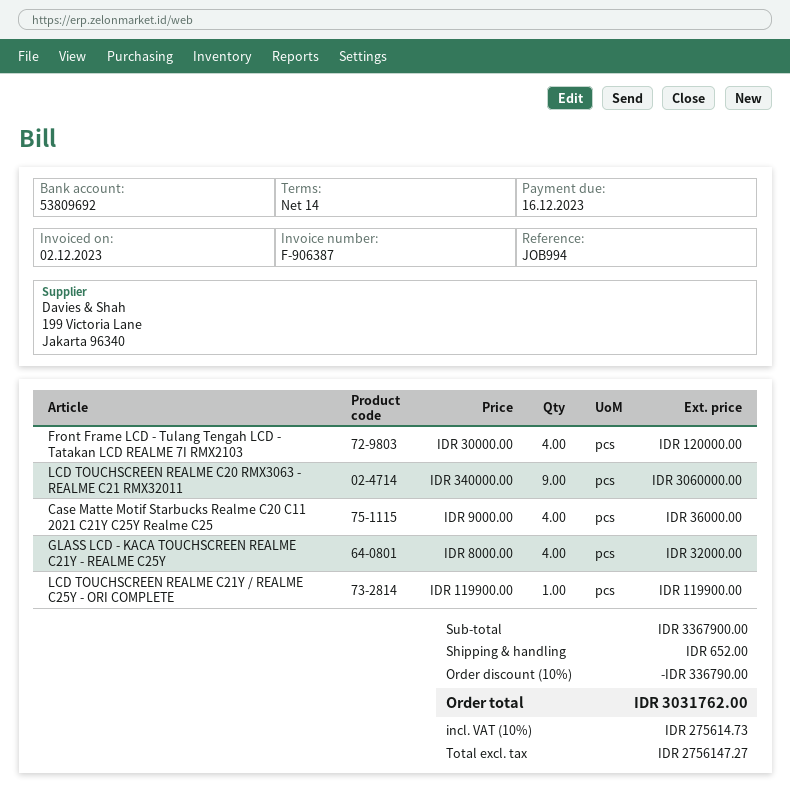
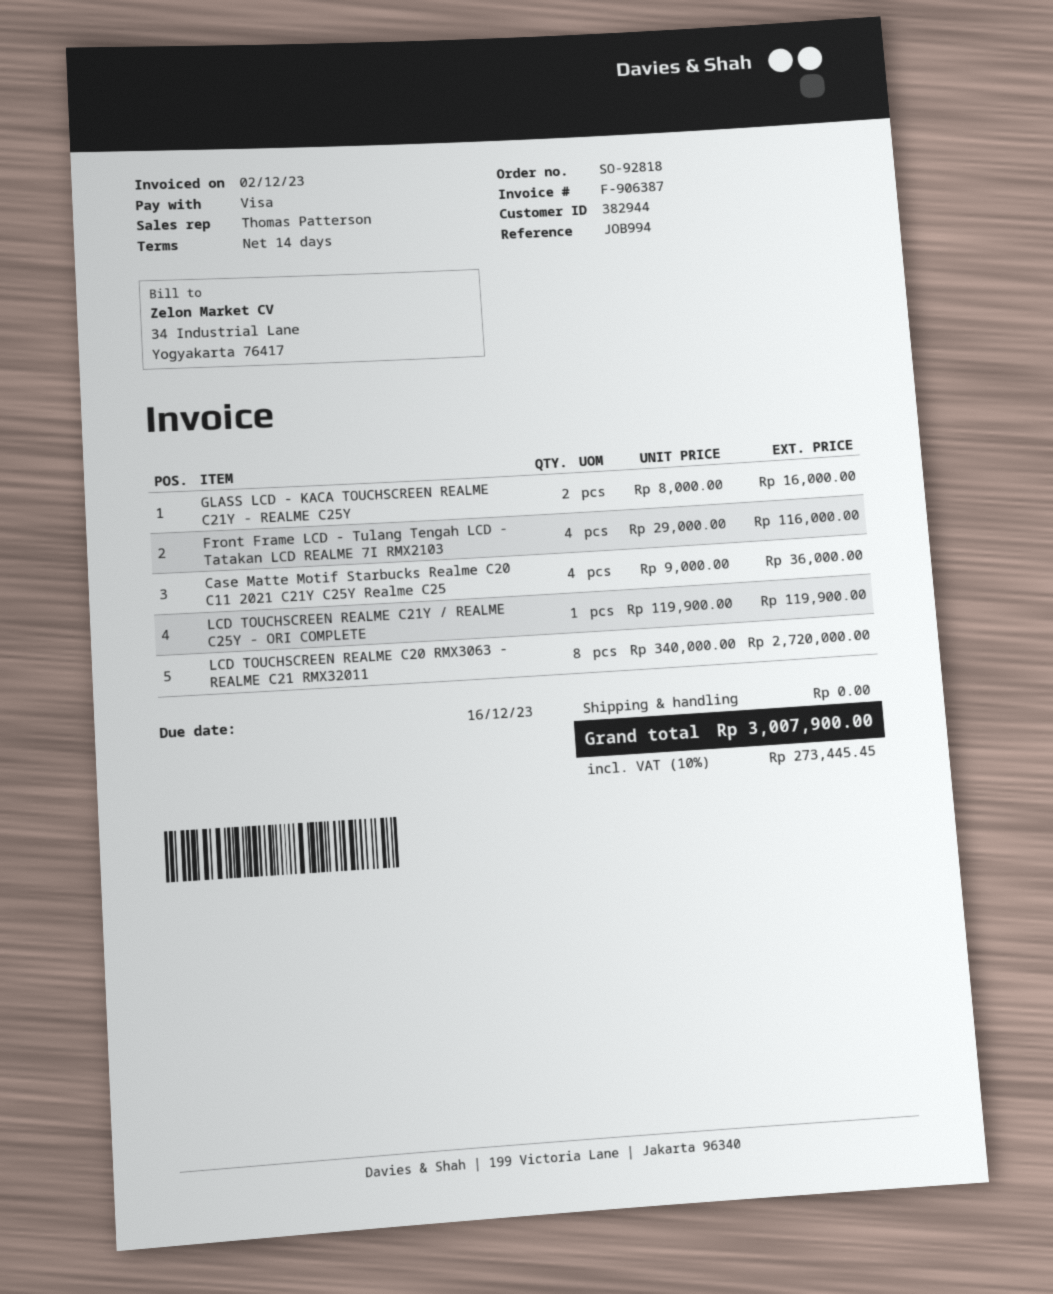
Front Frame LCD - Tulang Tengah LCD - Tatakan LCD REALME 7I RMX2103: 4 x 30000.00 = 120000.00 -> 4 x 29000.00 = 116000.00
LCD TOUCHSCREEN REALME C20 RMX3063 - REALME C21 RMX32011: 9 x 340000.00 = 3060000.00 -> 8 x 340000.00 = 2720000.00
GLASS LCD - KACA TOUCHSCREEN REALME C21Y - REALME C25Y: 4 x 8000.00 = 32000.00 -> 2 x 8000.00 = 16000.00
discount: 10% = 336790.00 -> none
shipping: 652.00 -> 0.00
tax: 10% = 275614.73 -> 10% = 273445.45
total: 3031762.00 -> 3007900.00

